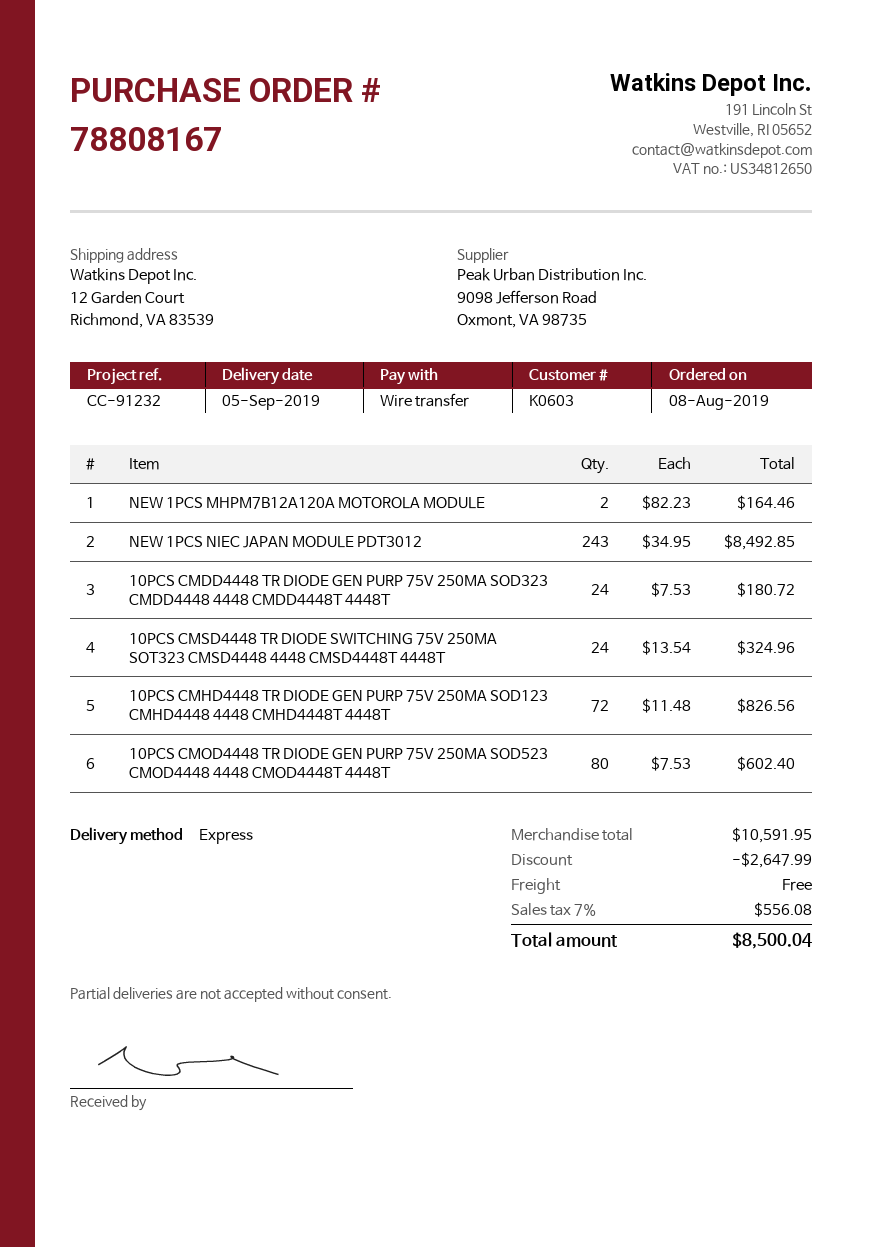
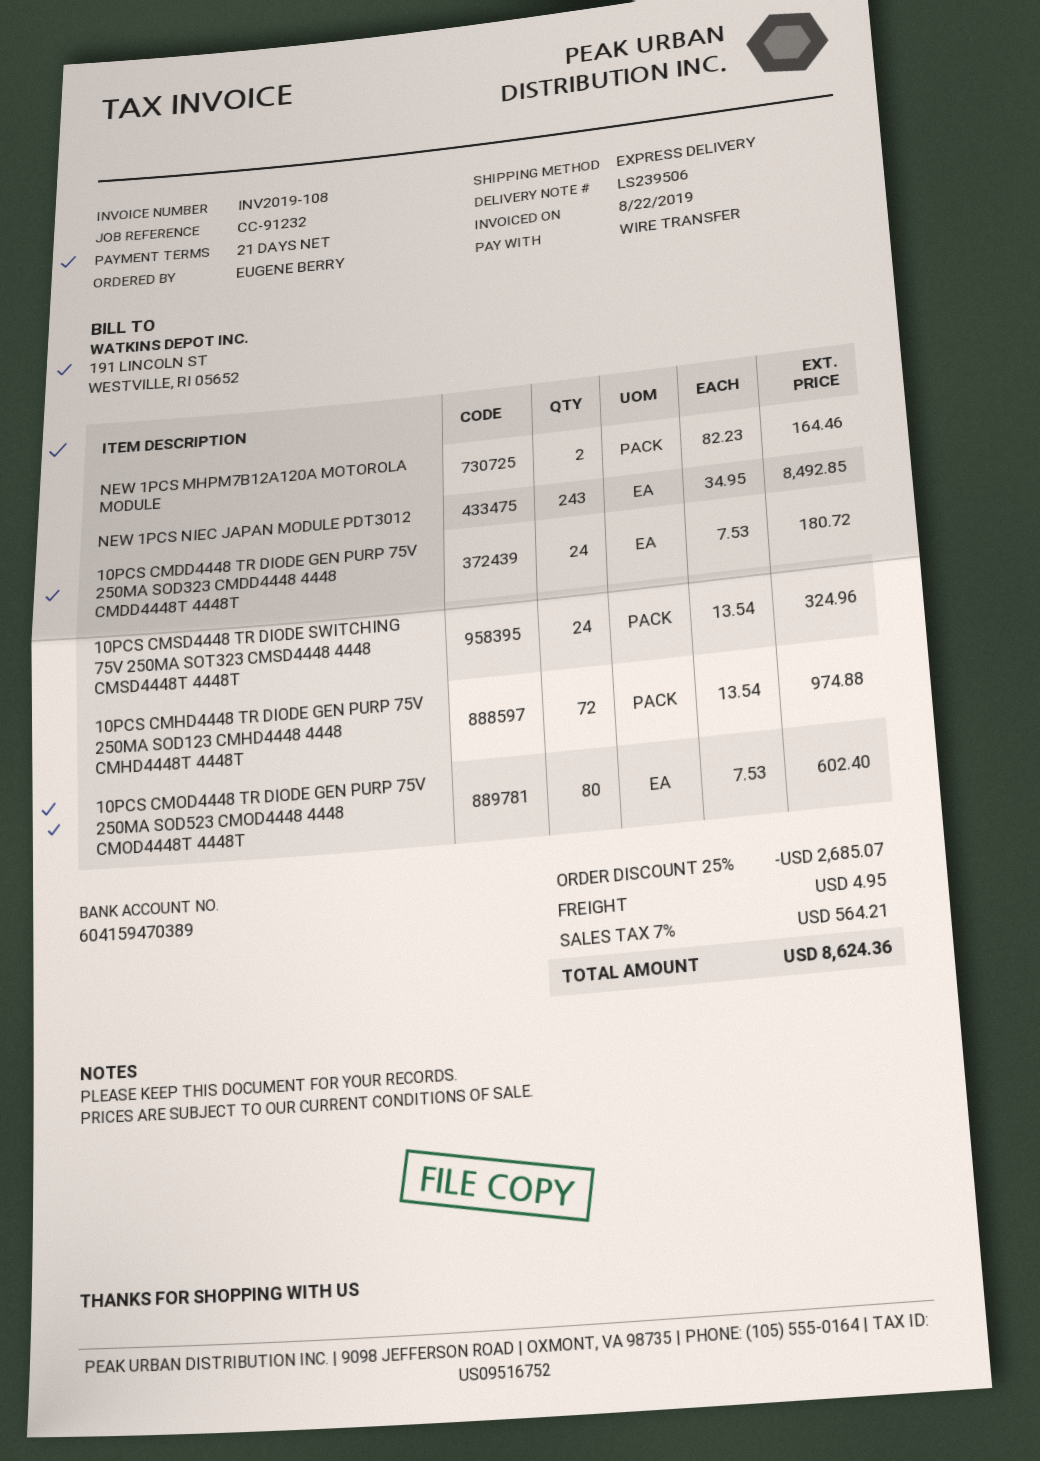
10PCS CMHD4448 TR DIODE GEN PURP 75V 250MA SOD123 CMHD4448 4448 CMHD4448T 4448T: 72 x 11.48 = 826.56 -> 72 x 13.54 = 974.88
discount: 2647.99 -> 2685.07
shipping: 0.00 -> 4.95
tax: 7% = 556.08 -> 7% = 564.21
total: 8500.04 -> 8624.36

